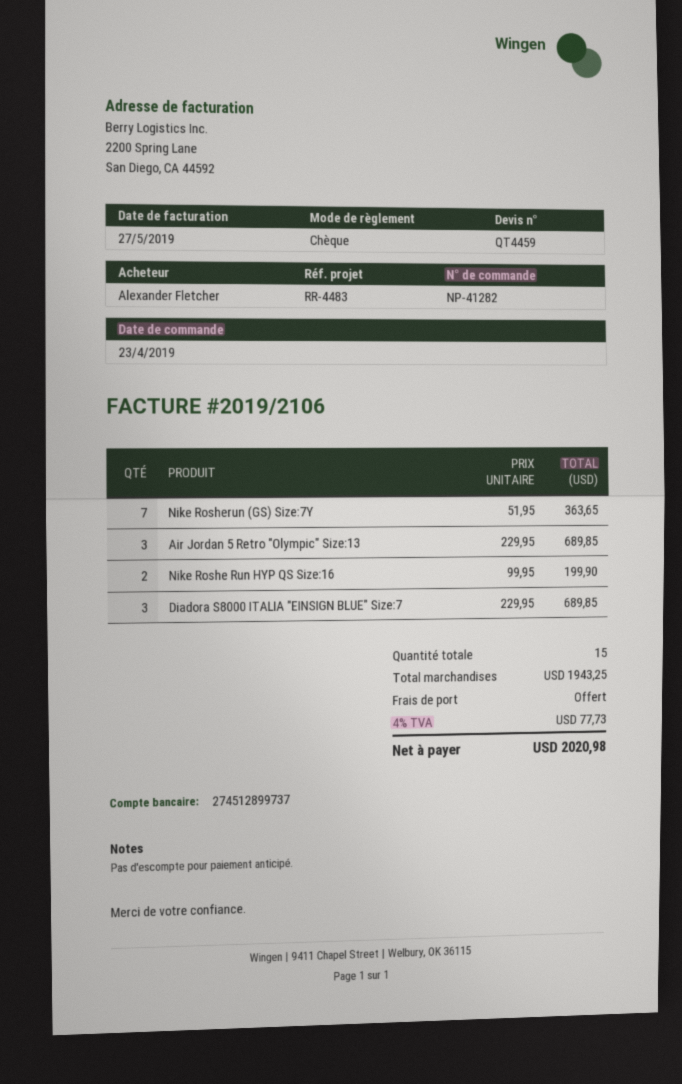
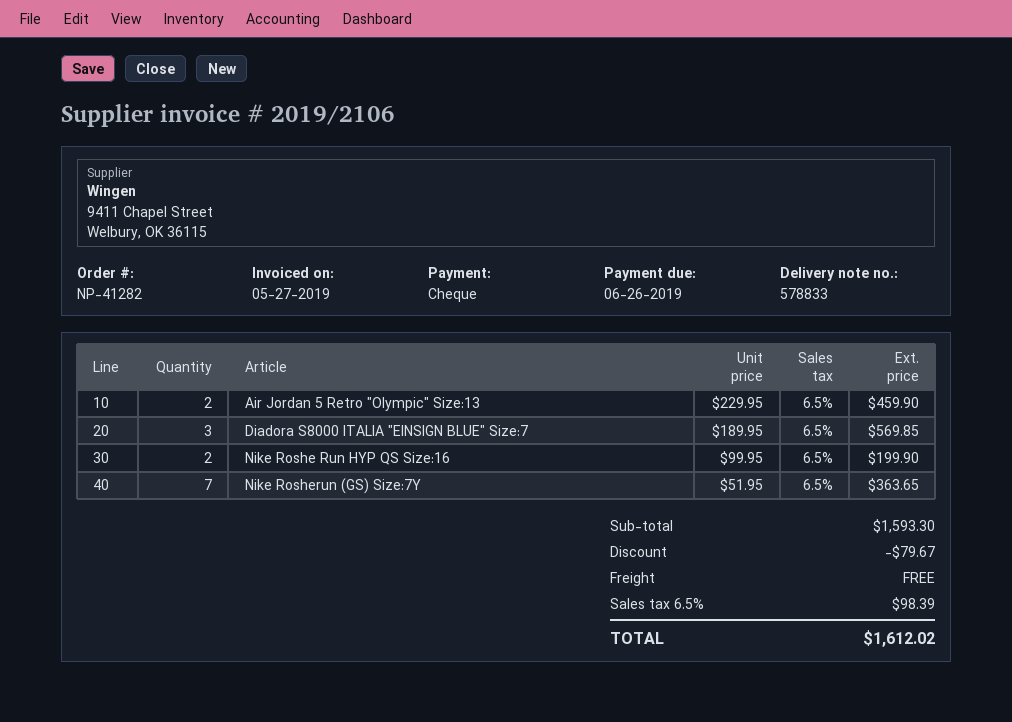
Air Jordan 5 Retro "Olympic" Size:13: 3 x 229.95 = 689.85 -> 2 x 229.95 = 459.90
Diadora S8000 ITALIA "EINSIGN BLUE" Size:7: 3 x 229.95 = 689.85 -> 3 x 189.95 = 569.85
subtotal: 1943.25 -> 1593.30
discount: none -> 79.67
tax: 4% = 77.73 -> 6.5% = 98.39
total: 2020.98 -> 1612.02

